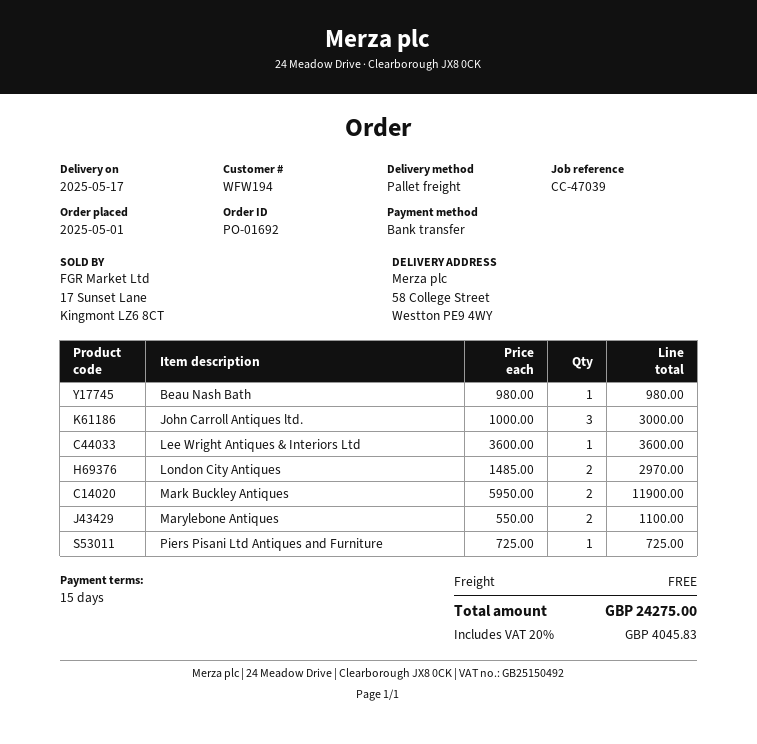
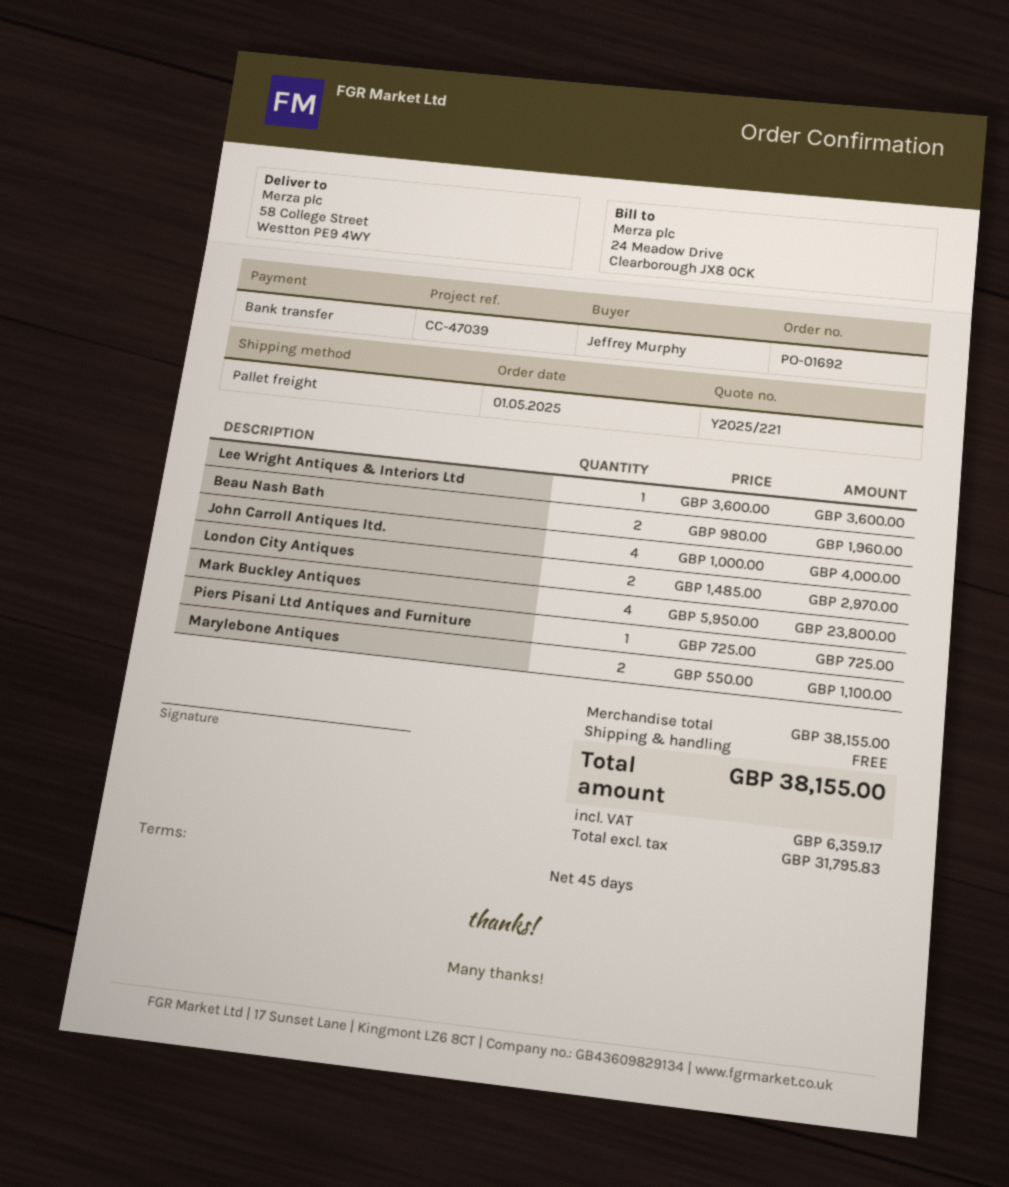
payment terms: 15 days -> 45 days
Beau Nash Bath: 1 x 980.00 = 980.00 -> 2 x 980.00 = 1960.00
John Carroll Antiques ltd.: 3 x 1000.00 = 3000.00 -> 4 x 1000.00 = 4000.00
Mark Buckley Antiques: 2 x 5950.00 = 11900.00 -> 4 x 5950.00 = 23800.00
tax: 4045.83 -> 6359.17
total: 24275.00 -> 38155.00

